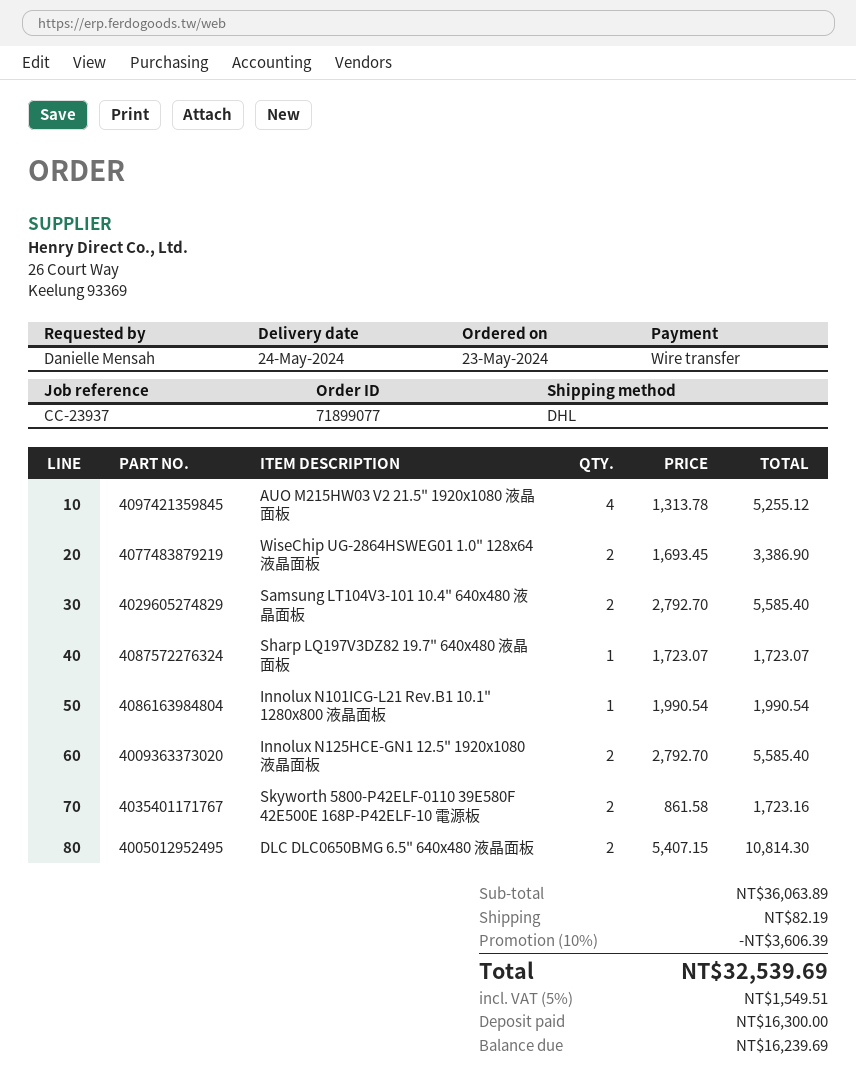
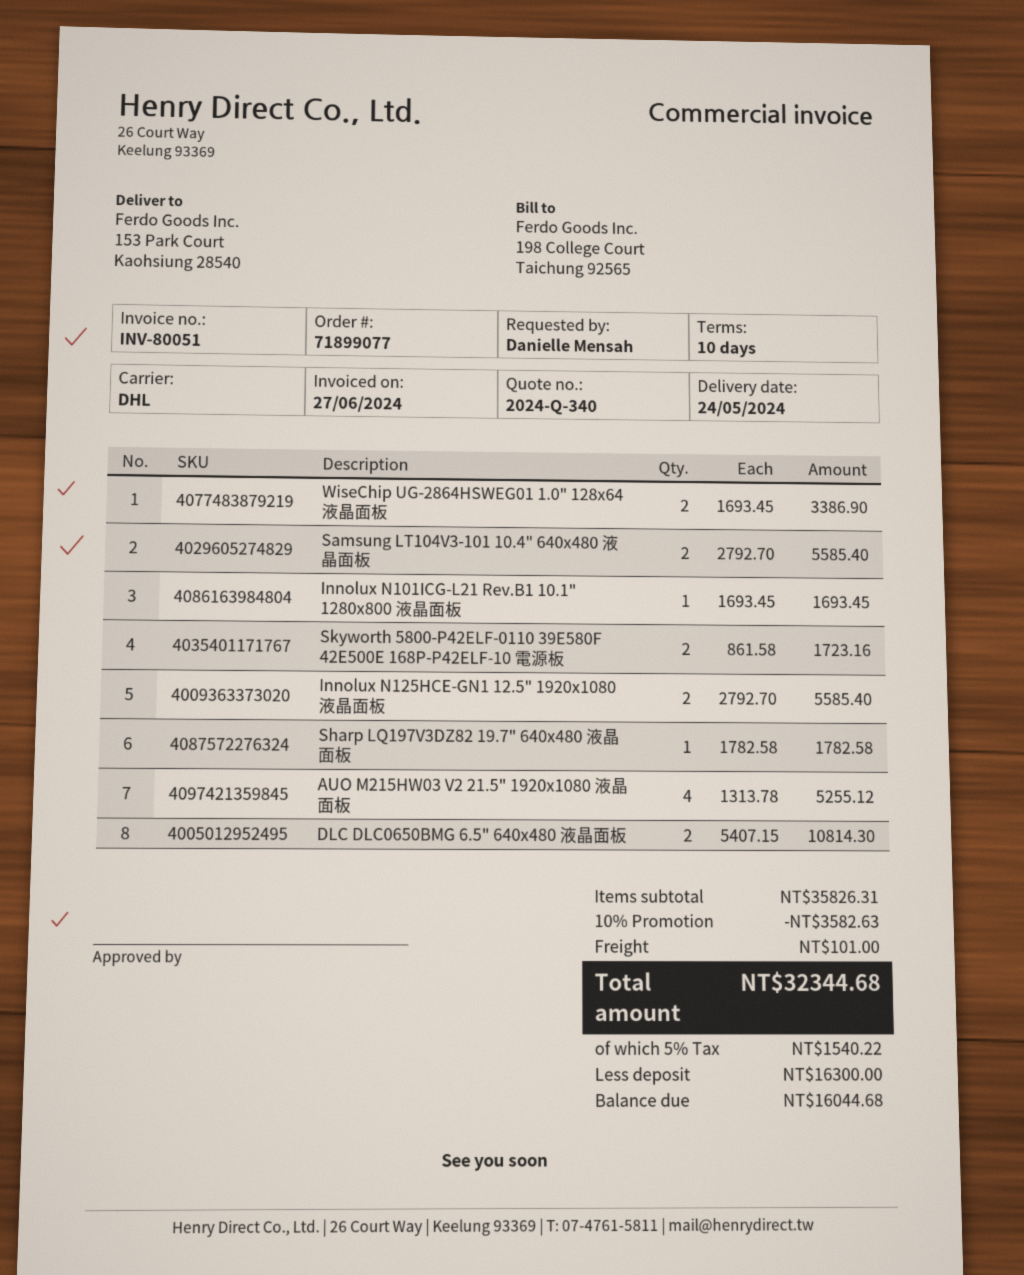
Sharp LQ197V3DZ82 19.7" 640x480 液晶面板: 1 x 1723.07 = 1723.07 -> 1 x 1782.58 = 1782.58
Innolux N101ICG-L21 Rev.B1 10.1" 1280x800 液晶面板: 1 x 1990.54 = 1990.54 -> 1 x 1693.45 = 1693.45
subtotal: 36063.89 -> 35826.31
discount: 10% = 3606.39 -> 10% = 3582.63
shipping: 82.19 -> 101.00
tax: 5% = 1549.51 -> 5% = 1540.22
total: 32539.69 -> 32344.68
balance: 16239.69 -> 16044.68

